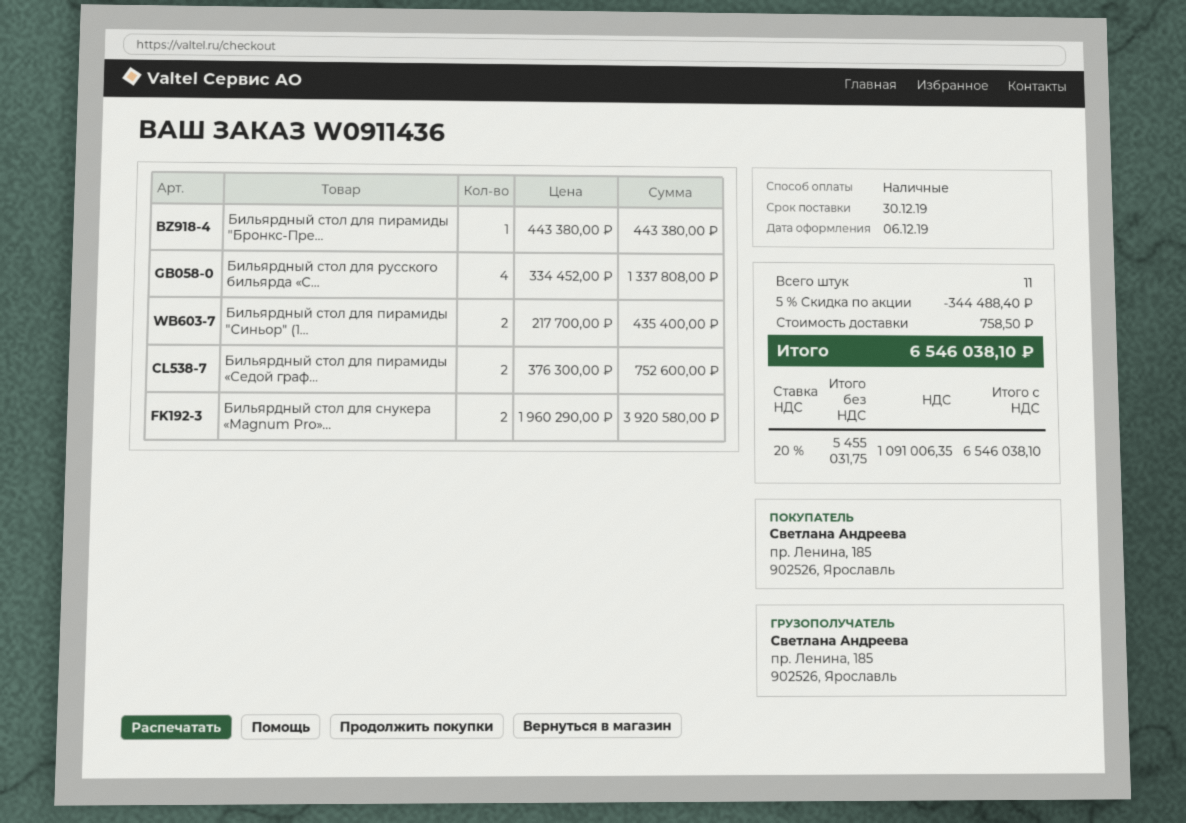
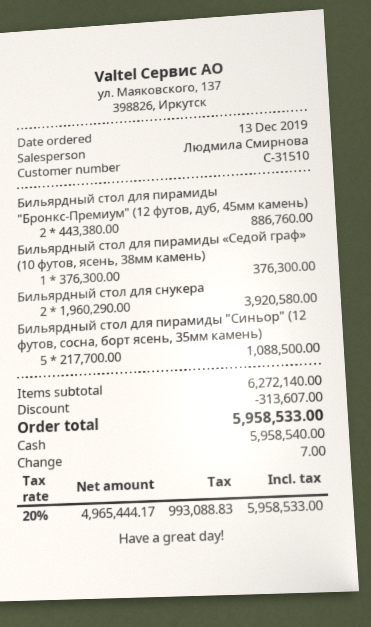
order date: 2019-12-06 -> 2019-12-13
Бильярдный стол для пирамиды "Бронкс-Пре...: 1 x 443380.00 = 443380.00 -> 2 x 443380.00 = 886760.00
Бильярдный стол для русского бильярда «C...: 4 x 334452.00 = 1337808.00 -> none
Бильярдный стол для пирамиды "Синьор" (1...: 2 x 217700.00 = 435400.00 -> 5 x 217700.00 = 1088500.00
Бильярдный стол для пирамиды «Седой граф...: 2 x 376300.00 = 752600.00 -> 1 x 376300.00 = 376300.00
discount: 344488.40 -> 313607.00
shipping: 758.50 -> none
net: 5455031.75 -> 4965444.17
tax: 20% = 1091006.35 -> 20% = 993088.83
total: 6546038.10 -> 5958533.00

